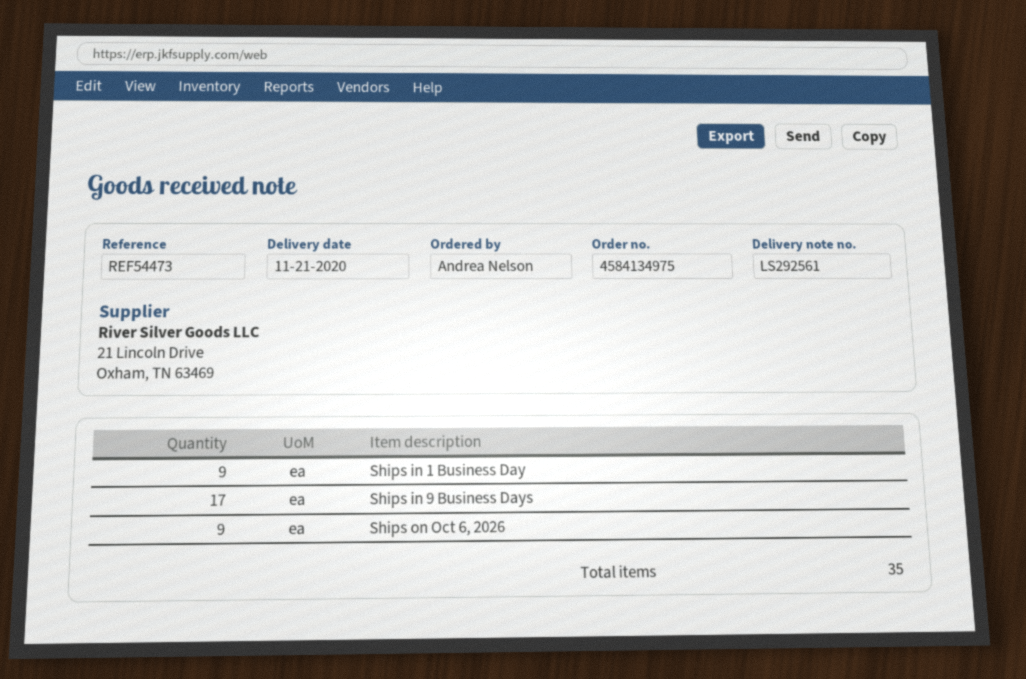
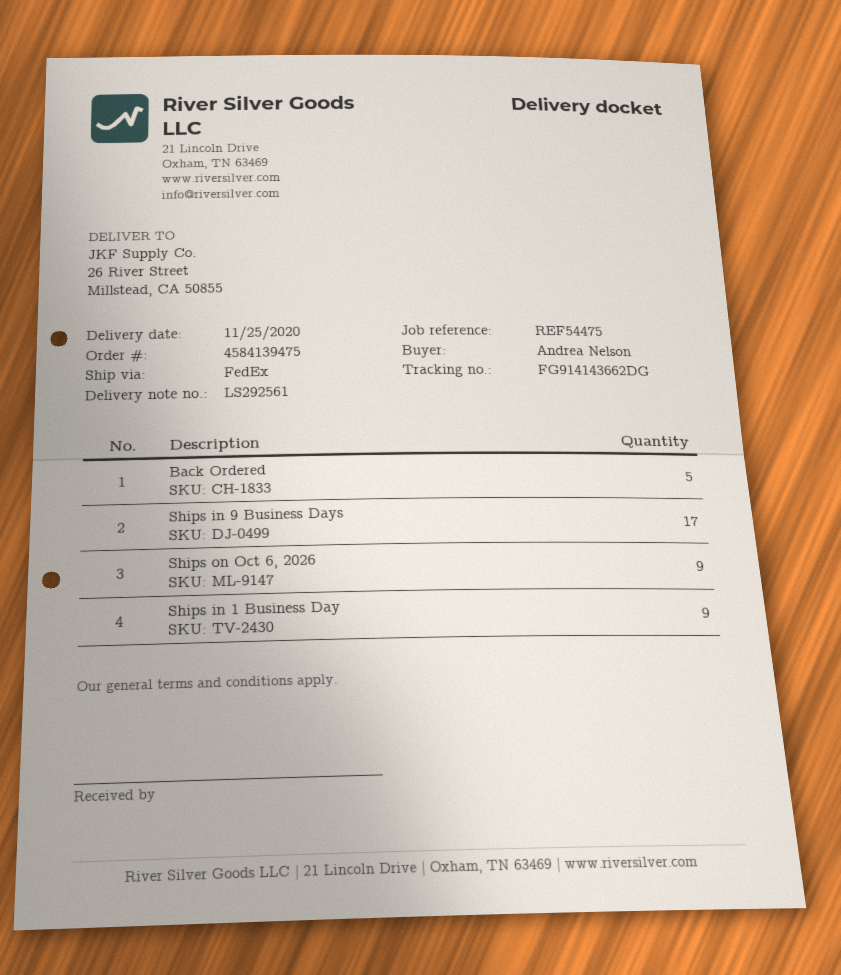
order number: 4584134975 -> 4584139475
delivery date: 2020-11-21 -> 2020-11-25
reference: REF54473 -> REF54475
Back Ordered: none -> 5

